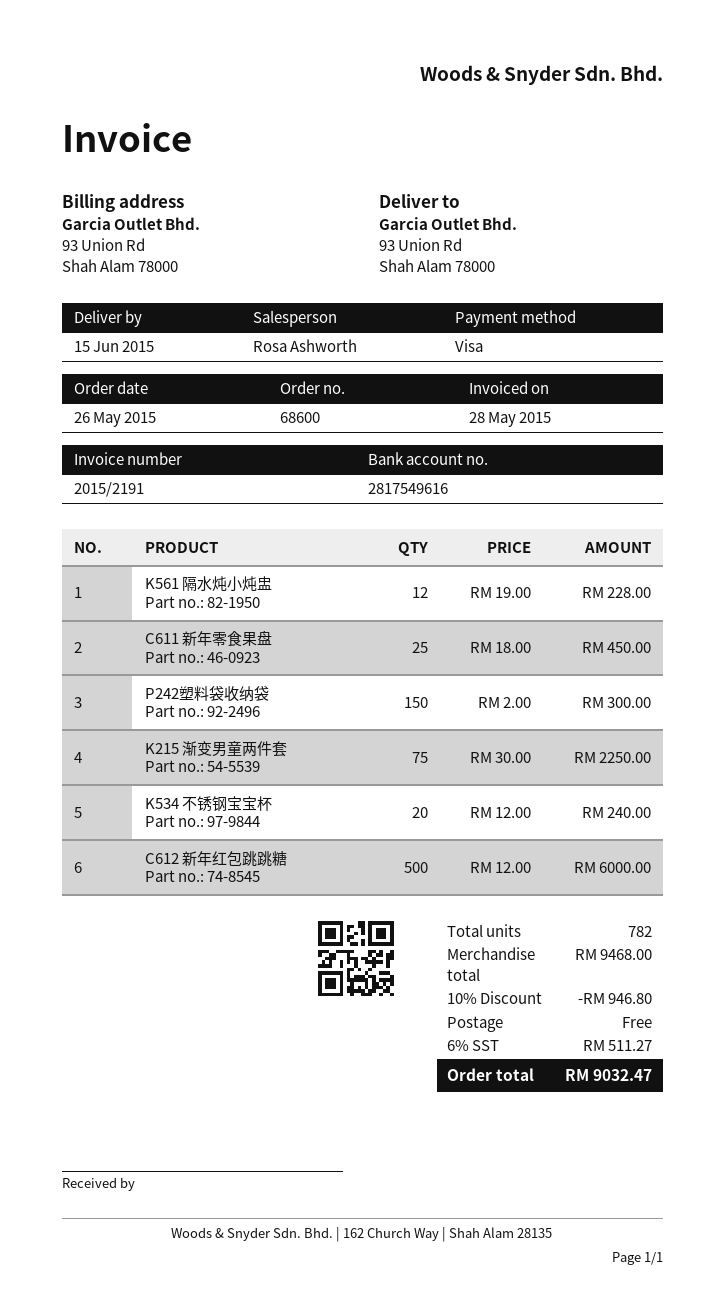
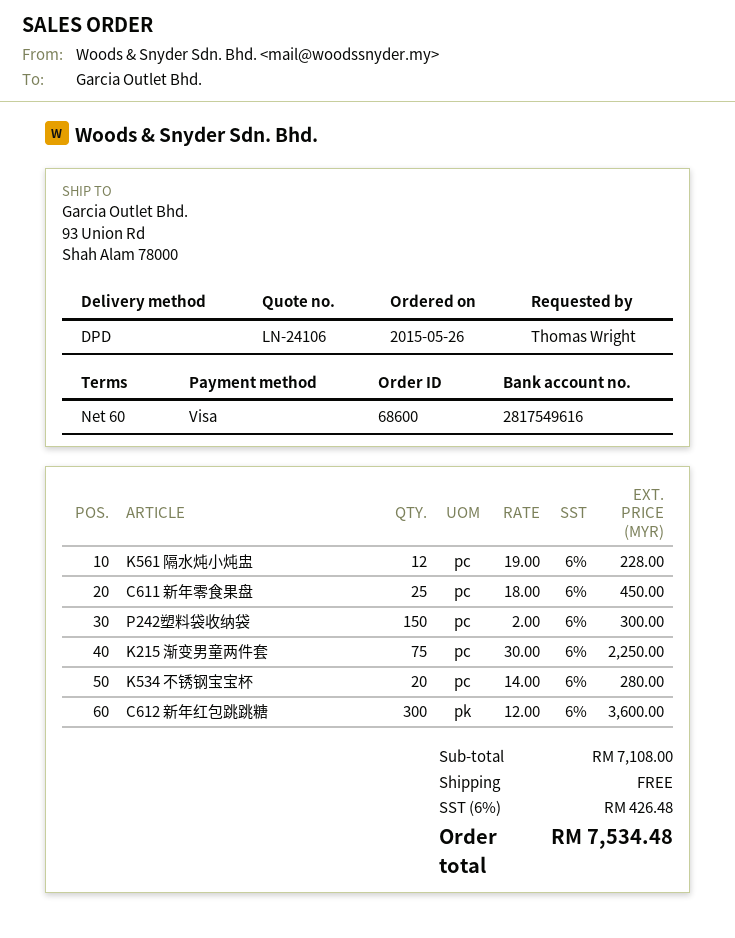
K534 不锈钢宝宝杯: 20 x 12.00 = 240.00 -> 20 x 14.00 = 280.00
C612 新年红包跳跳糖: 500 x 12.00 = 6000.00 -> 300 x 12.00 = 3600.00
subtotal: 9468.00 -> 7108.00
discount: 10% = 946.80 -> none
tax: 6% = 511.27 -> 6% = 426.48
total: 9032.47 -> 7534.48

